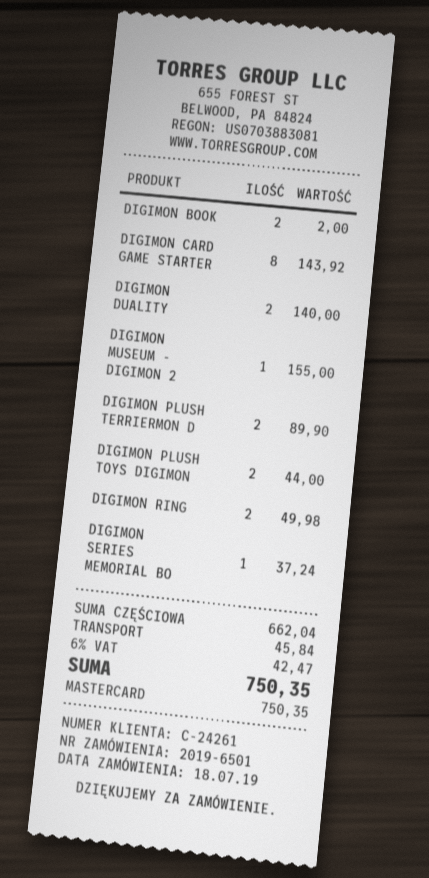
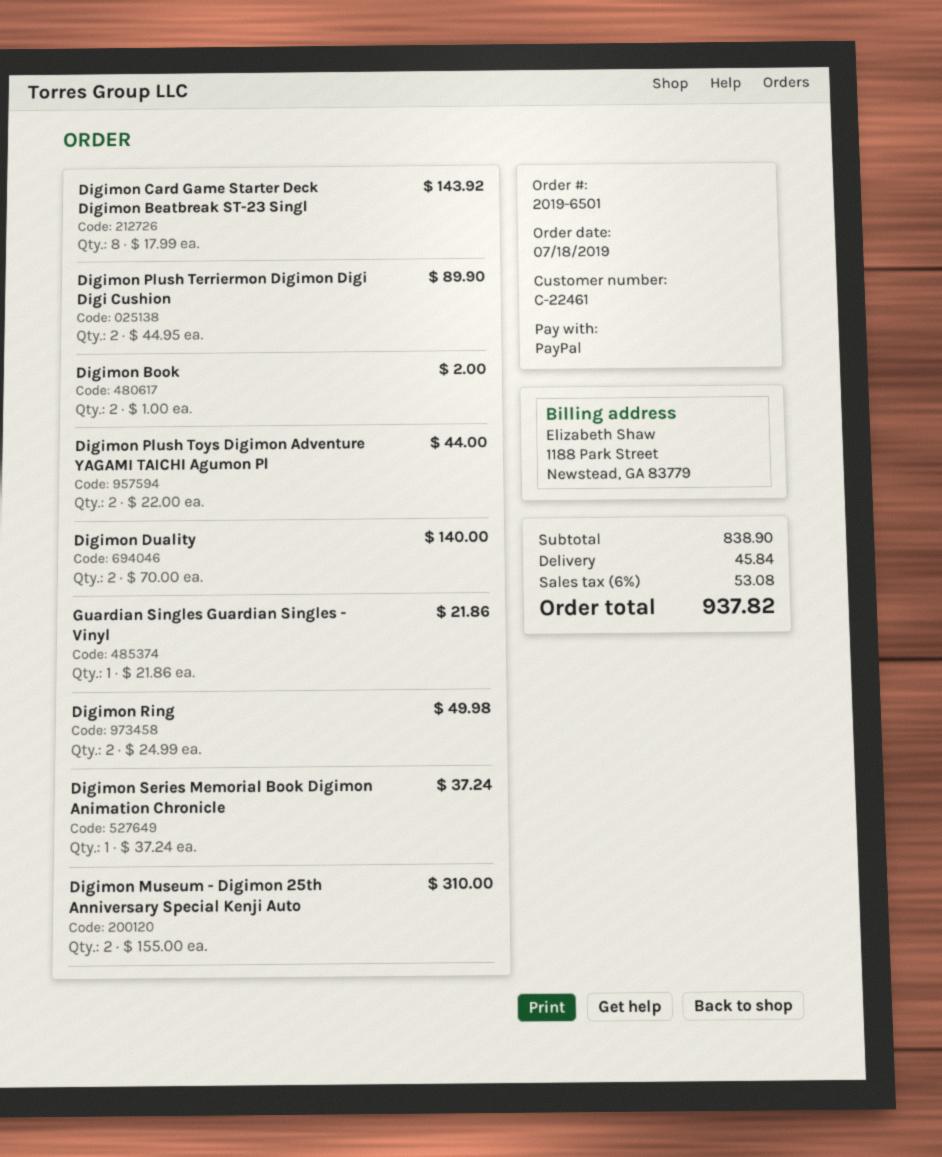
customer number: C-24261 -> C-22461
payment method: Mastercard -> PayPal
DIGIMON MUSEUM - DIGIMON 2: 1 for 155.00 -> 2 for 310.00
Guardian Singles Guardian Singles - Vinyl: none -> 1 for 21.86
subtotal: 662.04 -> 838.90
tax: 6% = 42.47 -> 6% = 53.08
total: 750.35 -> 937.82

